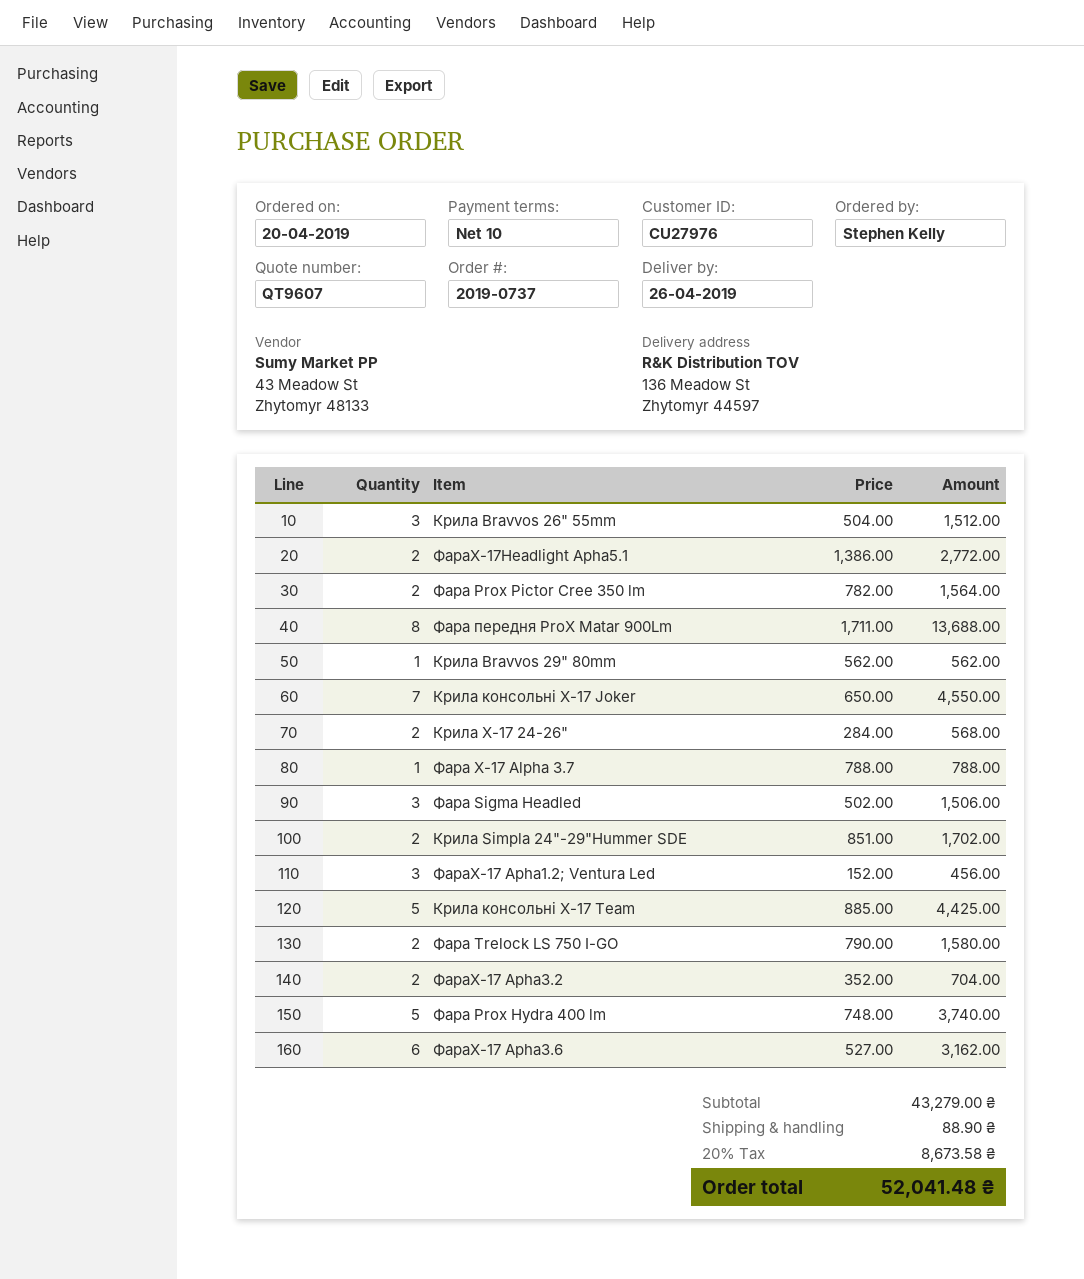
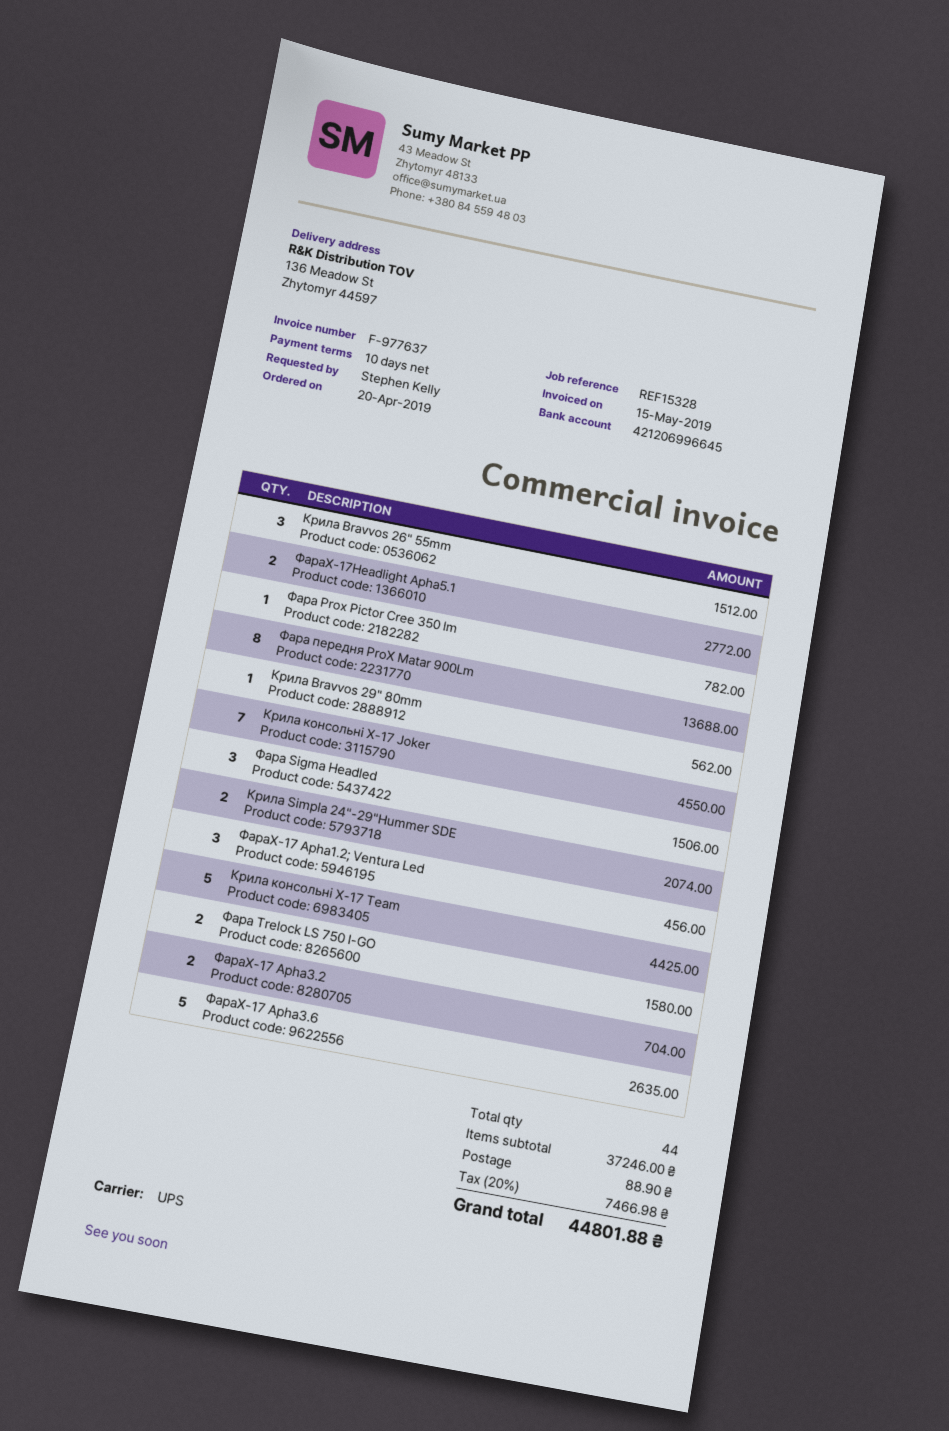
Фара Prox Pictor Cree 350 lm: 2 for 1564.00 -> 1 for 782.00
Крила X-17 24-26": 2 for 568.00 -> none
Фара Х-17 Alpha 3.7: 1 for 788.00 -> none
Крила Simpla 24"-29"Hummer SDE: 2 for 1702.00 -> 2 for 2074.00
Фара Prox Hydra 400 lm: 5 for 3740.00 -> none
ФарaX-17 Apha3.6: 6 for 3162.00 -> 5 for 2635.00
subtotal: 43279.00 -> 37246.00
tax: 20% = 8673.58 -> 20% = 7466.98
total: 52041.48 -> 44801.88

